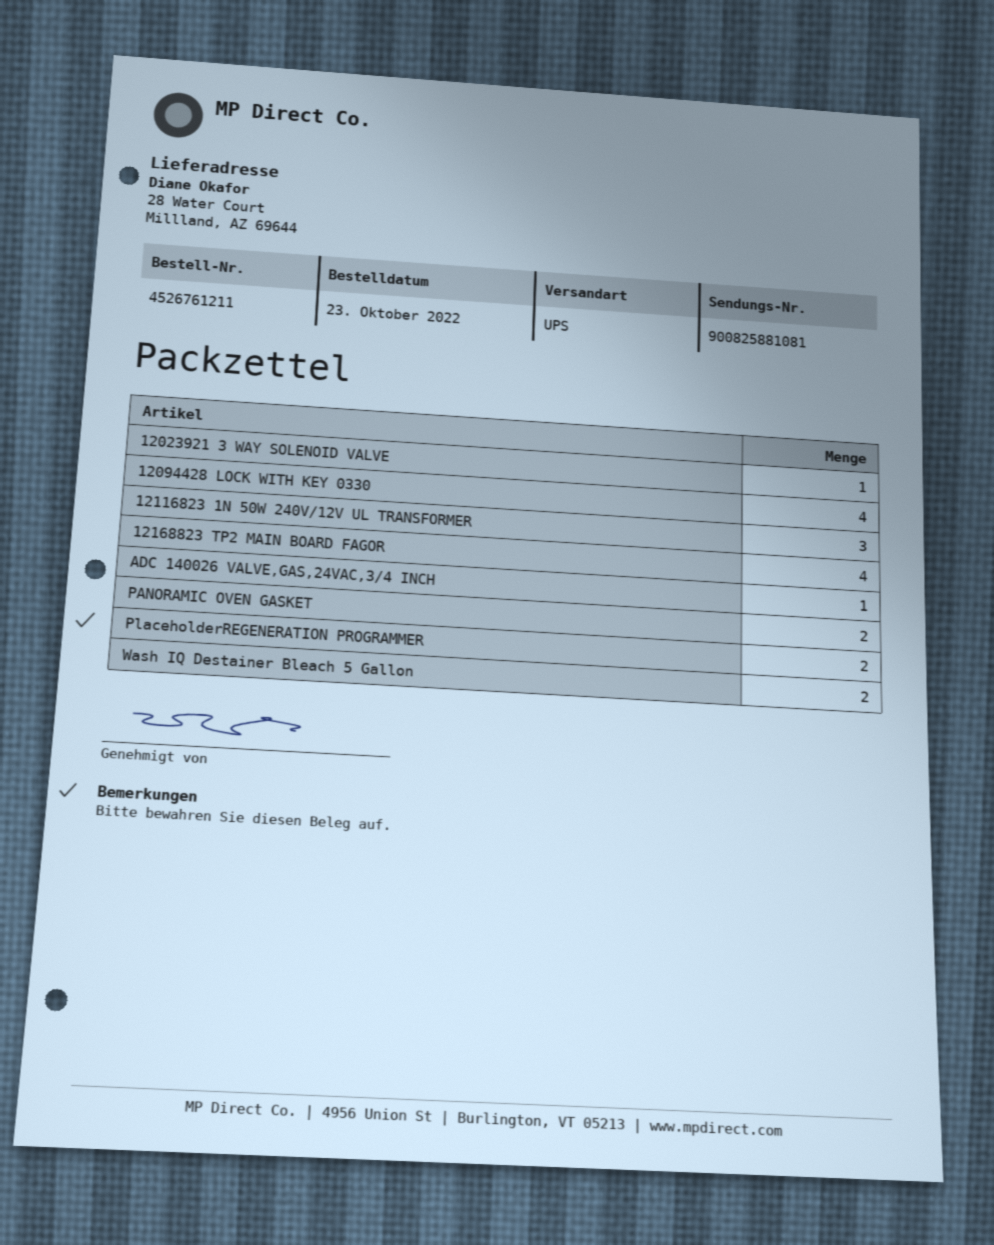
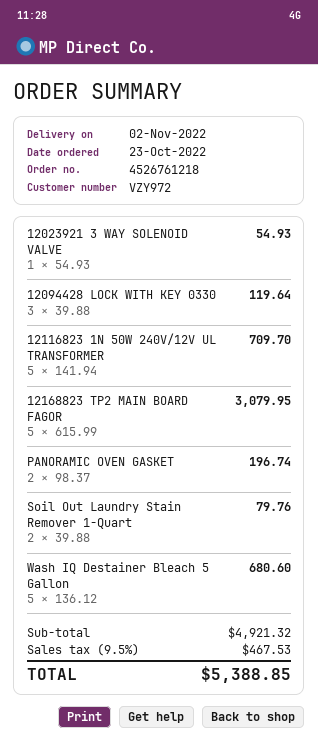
order number: 4526761211 -> 4526761218
12094428 LOCK WITH KEY 0330: 4 -> 3
12116823 1N 50W 240V/12V UL TRANSFORMER: 3 -> 5
12168823 TP2 MAIN BOARD FAGOR: 4 -> 5
ADC 140026 VALVE,GAS,24VAC,3/4 INCH: 1 -> none
PlaceholderREGENERATION PROGRAMMER: 2 -> none
Wash IQ Destainer Bleach 5 Gallon: 2 -> 5
Soil Out Laundry Stain Remover 1-Quart: none -> 2

